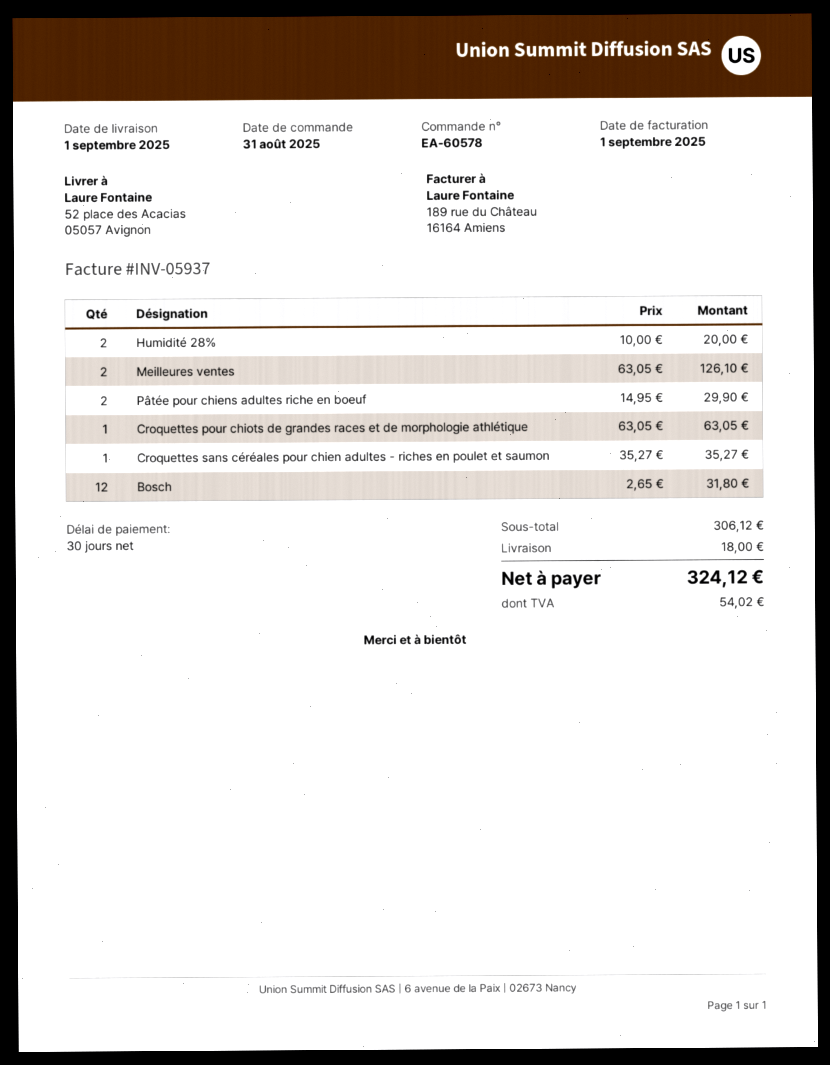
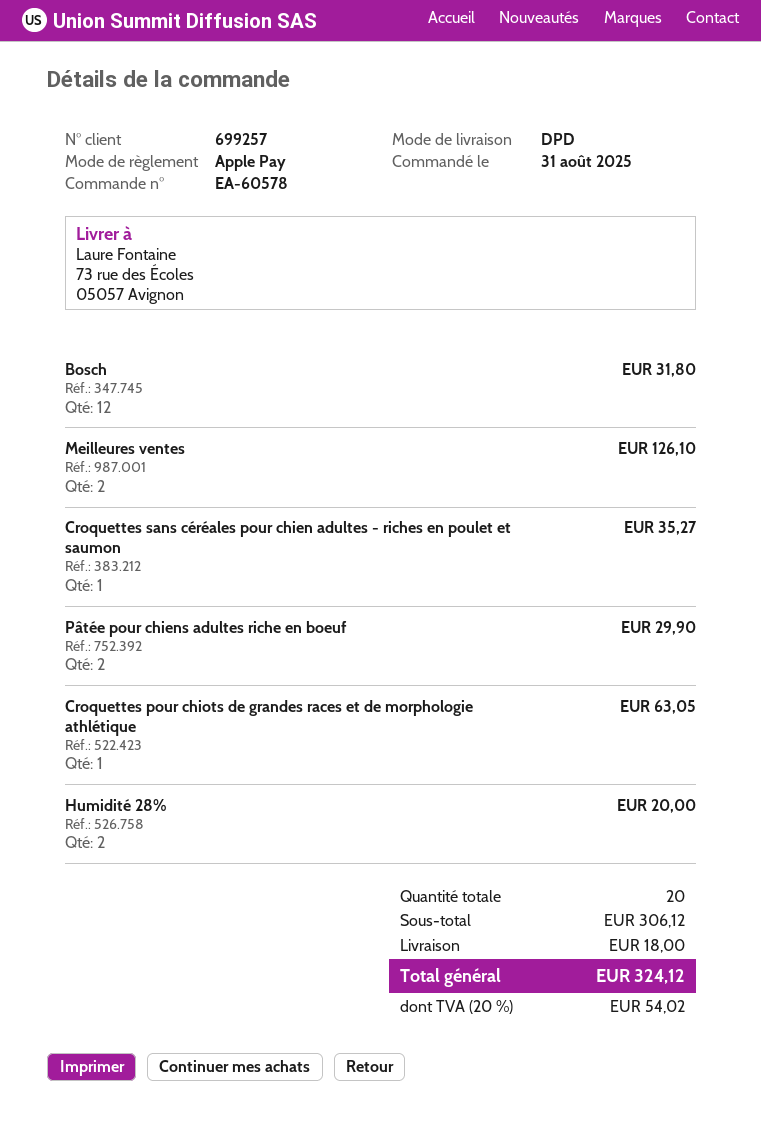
ship to: 52 place des Acacias, 05057 Avignon -> 73 rue des Écoles, 05057 Avignon

